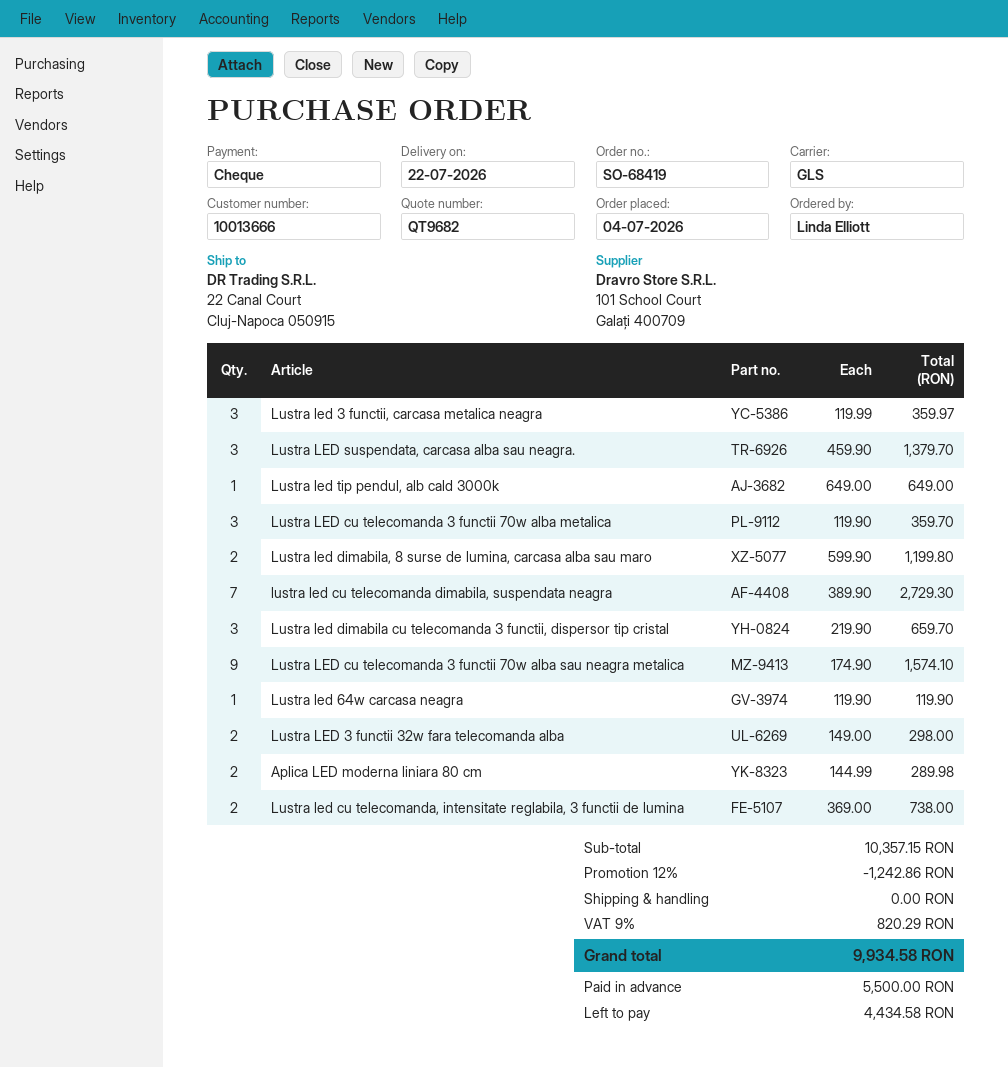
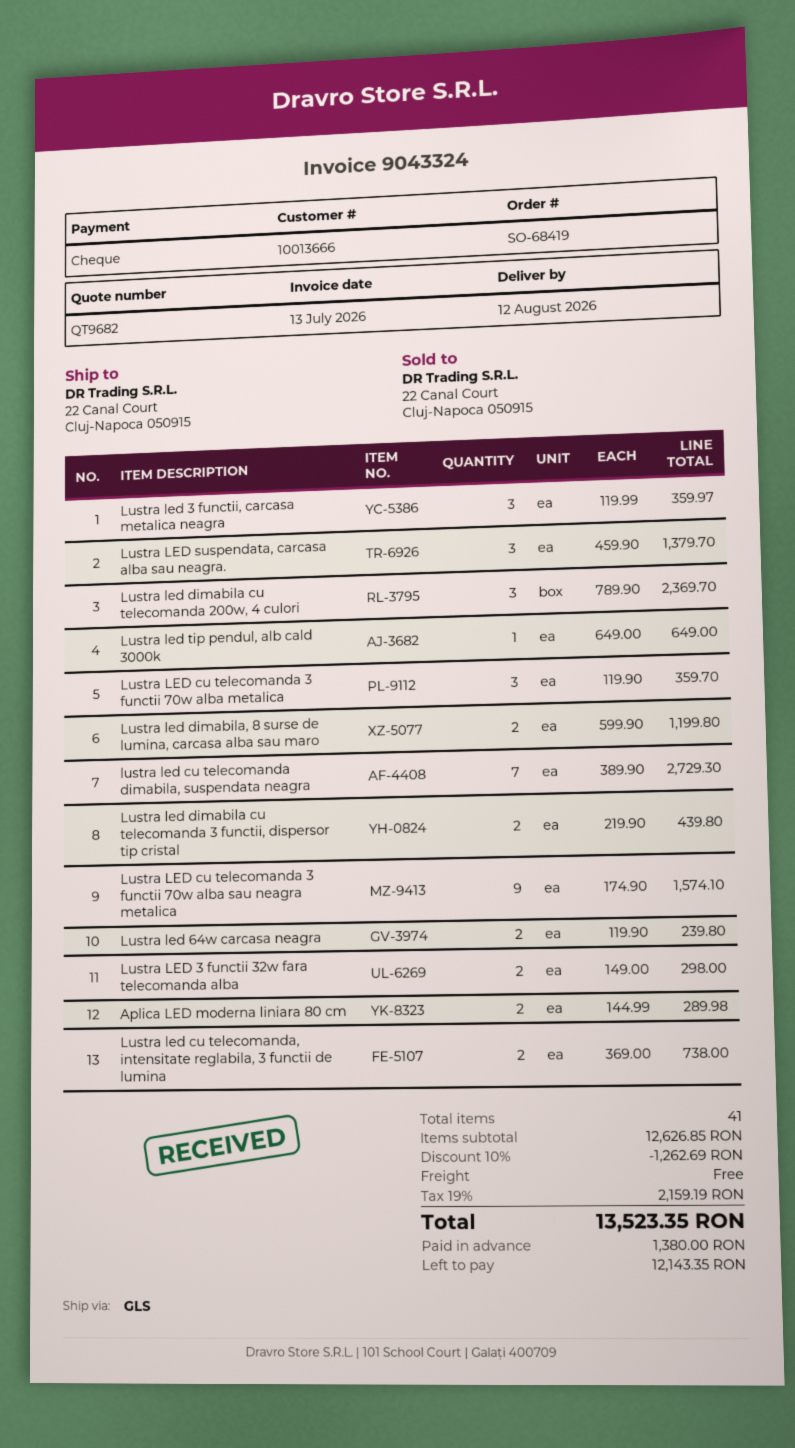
delivery date: 2026-07-22 -> 2026-08-12
Lustra led dimabila cu telecomanda 3 functii, dispersor tip cristal: 3 x 219.90 = 659.70 -> 2 x 219.90 = 439.80
Lustra led 64w carcasa neagra: 1 x 119.90 = 119.90 -> 2 x 119.90 = 239.80
Lustra led dimabila cu telecomanda 200w, 4 culori: none -> 3 x 789.90 = 2369.70
subtotal: 10357.15 -> 12626.85
discount: 12% = 1242.86 -> 10% = 1262.69
tax: 9% = 820.29 -> 19% = 2159.19
total: 9934.58 -> 13523.35
deposit: 5500.00 -> 1380.00
balance: 4434.58 -> 12143.35

